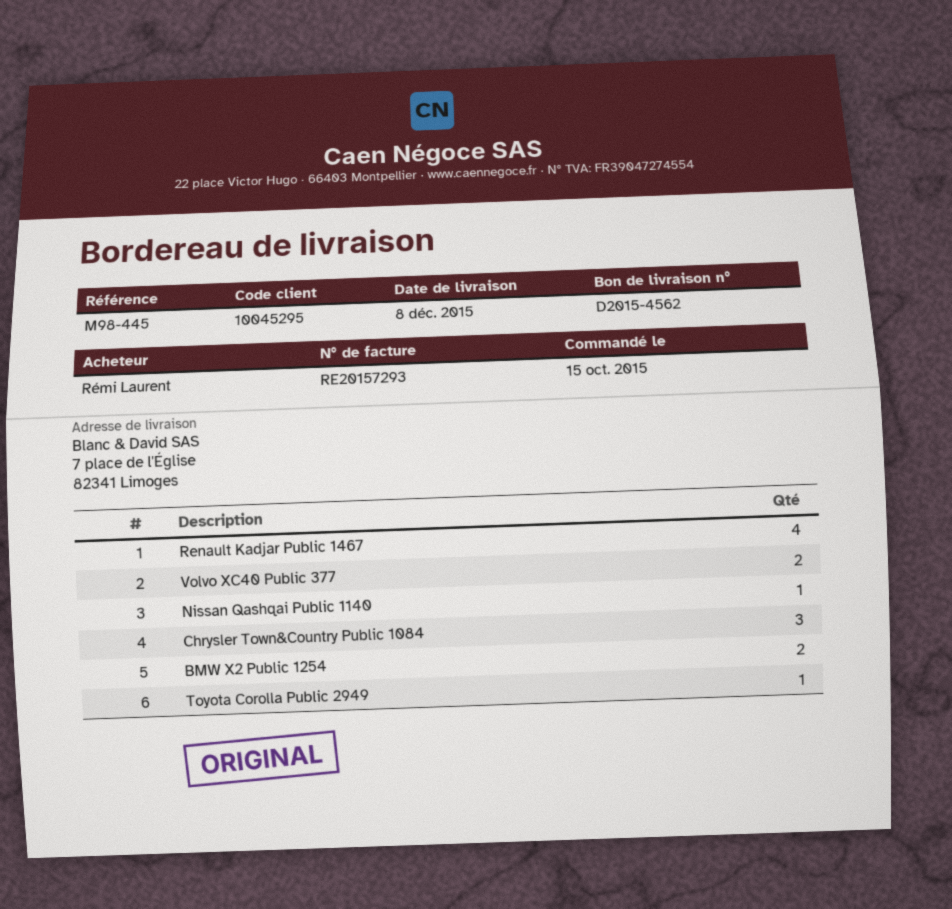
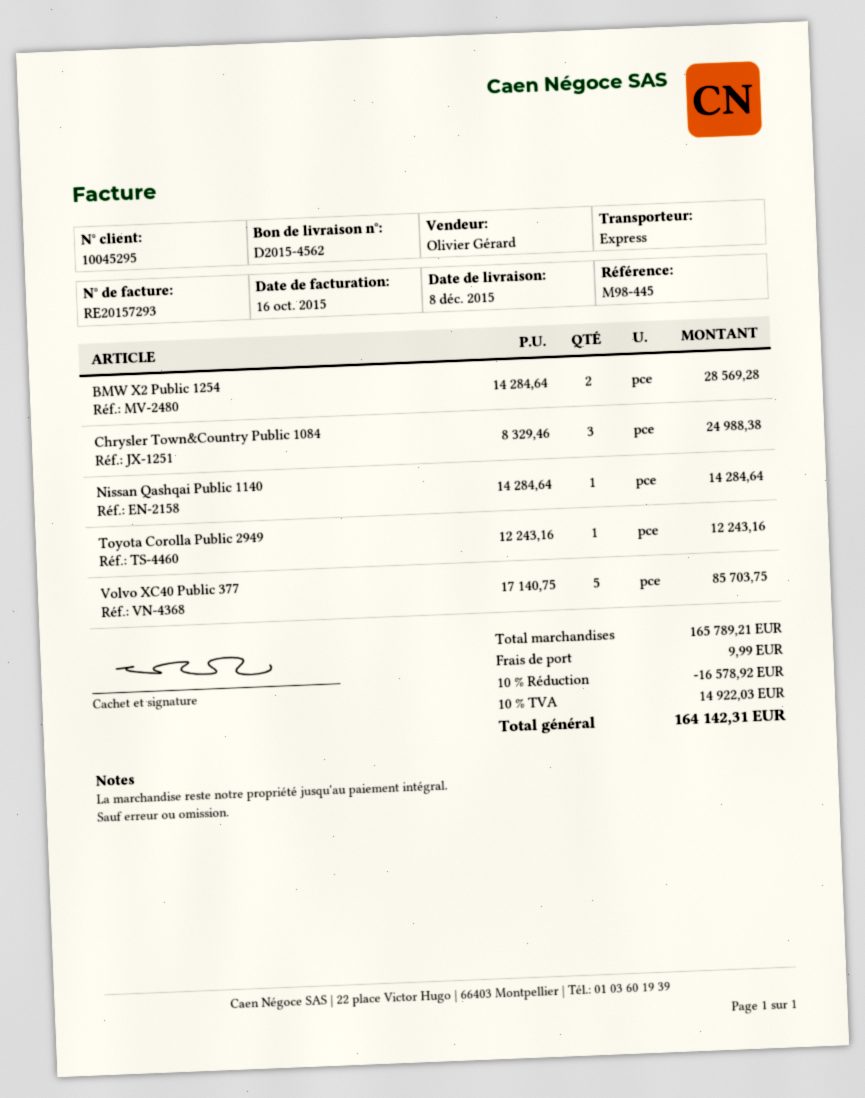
Renault Kadjar Public 1467: 4 -> none
Volvo XC40 Public 377: 2 -> 5

